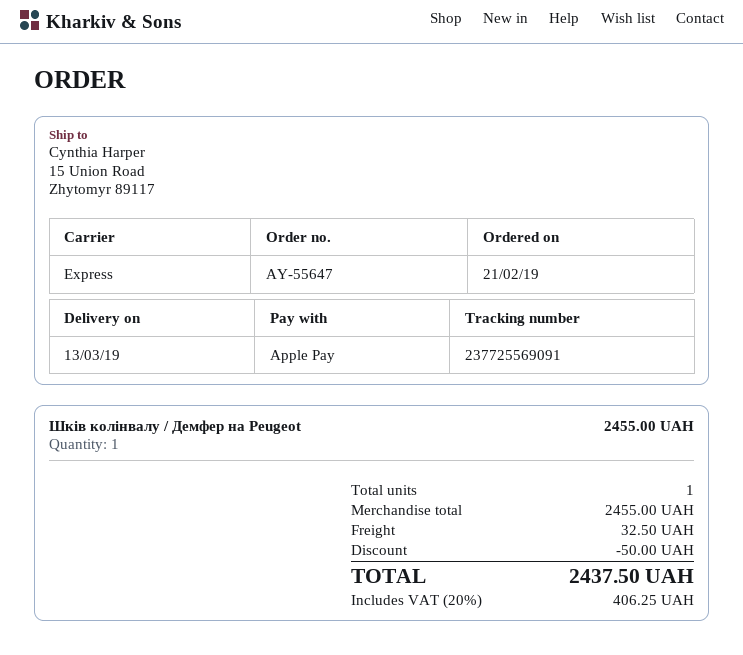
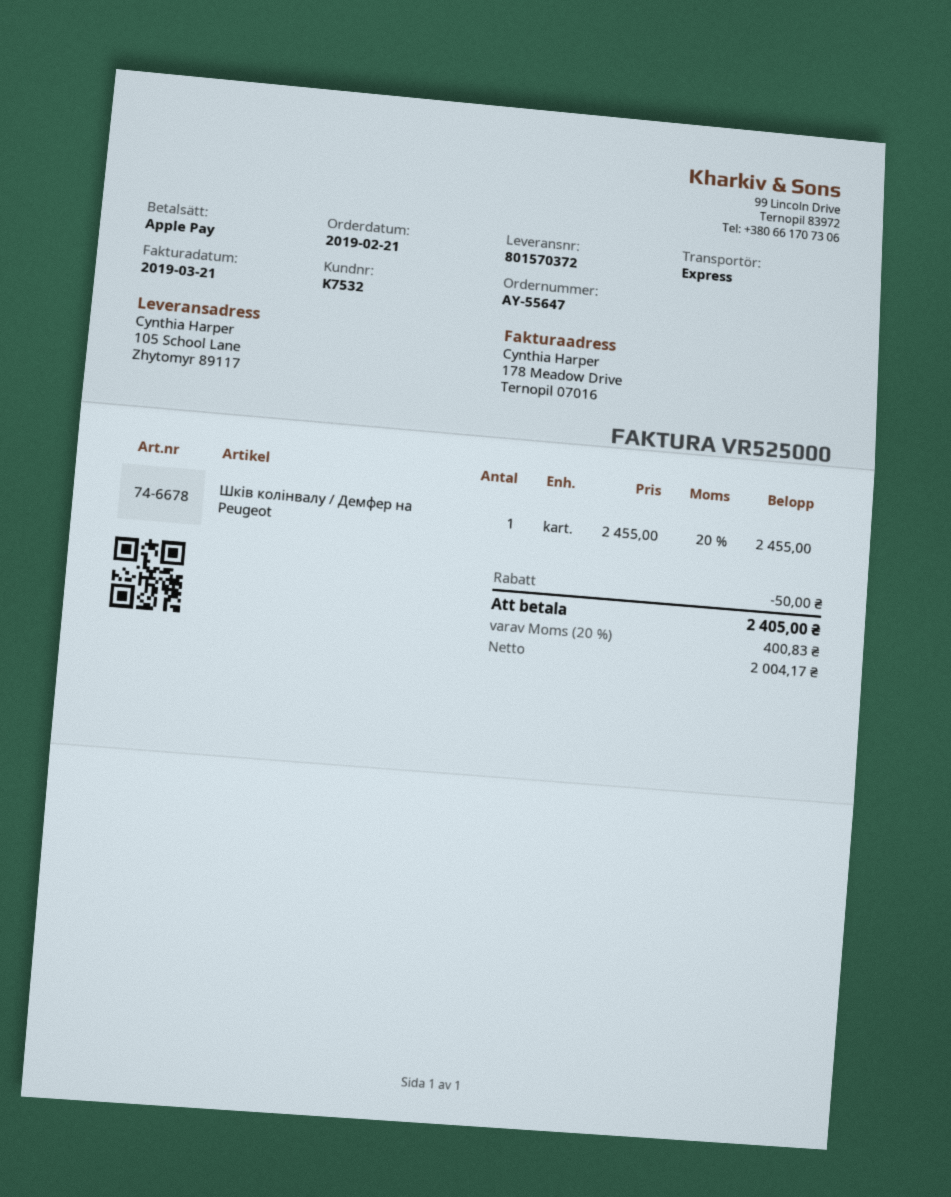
ship to: 15 Union Road, Zhytomyr 89117 -> 105 School Lane, Zhytomyr 89117
shipping: 32.50 -> none
tax: 20% = 406.25 -> 20% = 400.83
total: 2437.50 -> 2405.00

